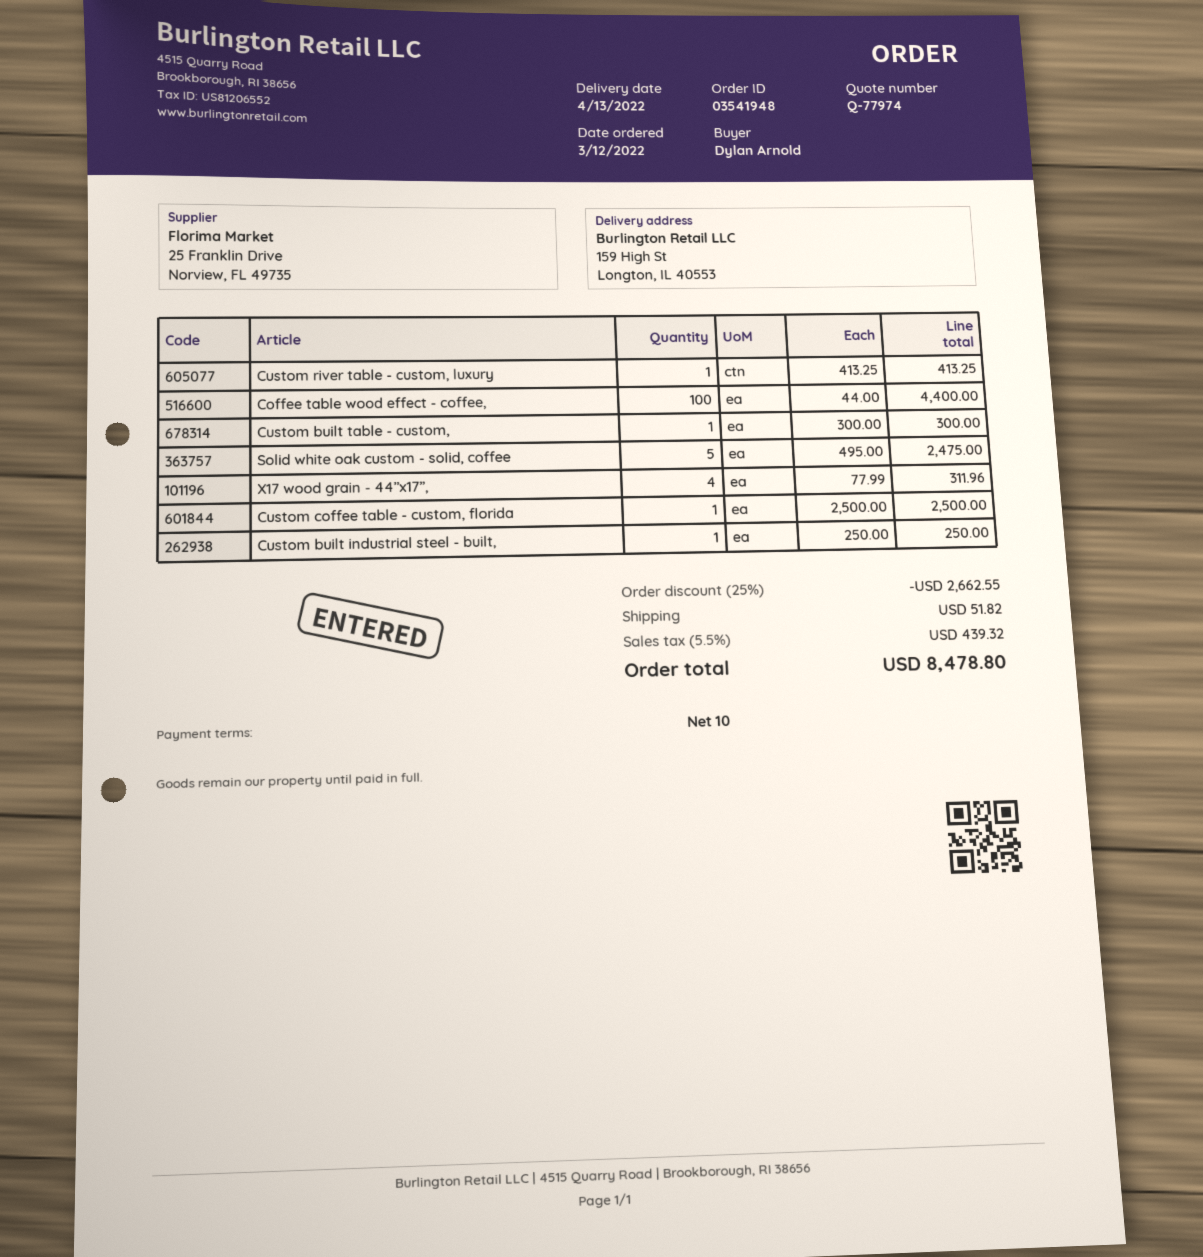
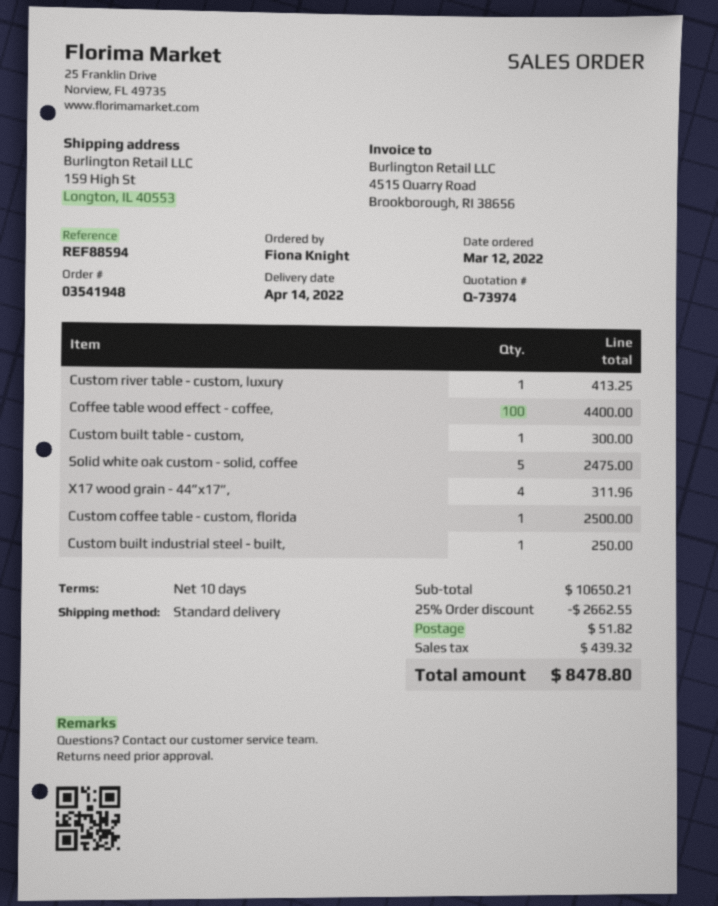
quote number: Q-77974 -> Q-73974
delivery date: 2022-04-13 -> 2022-04-14
ordered by: Dylan Arnold -> Fiona Knight

